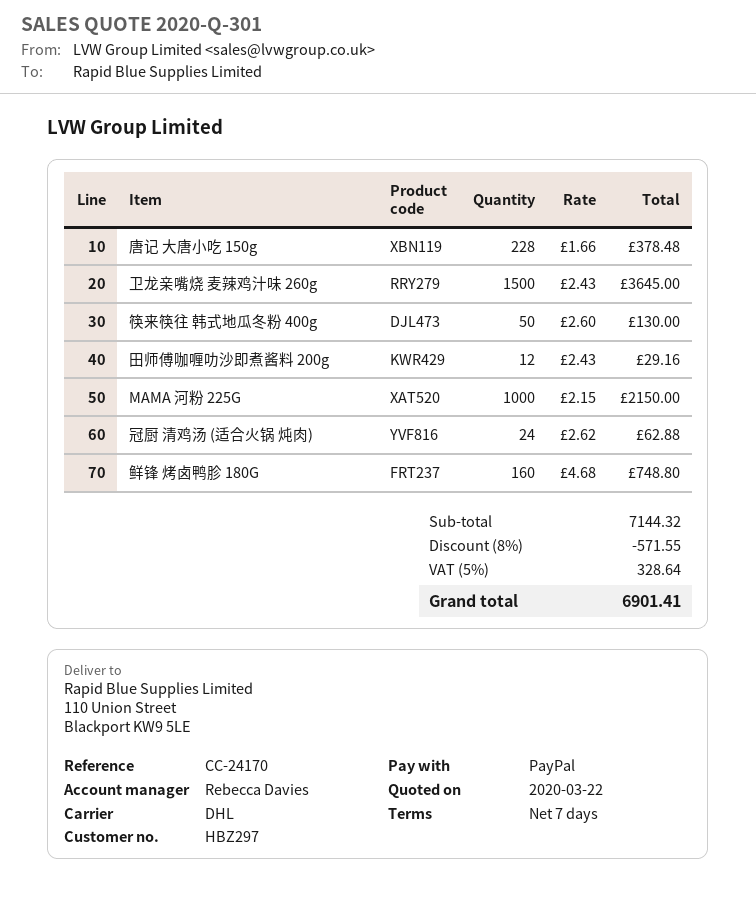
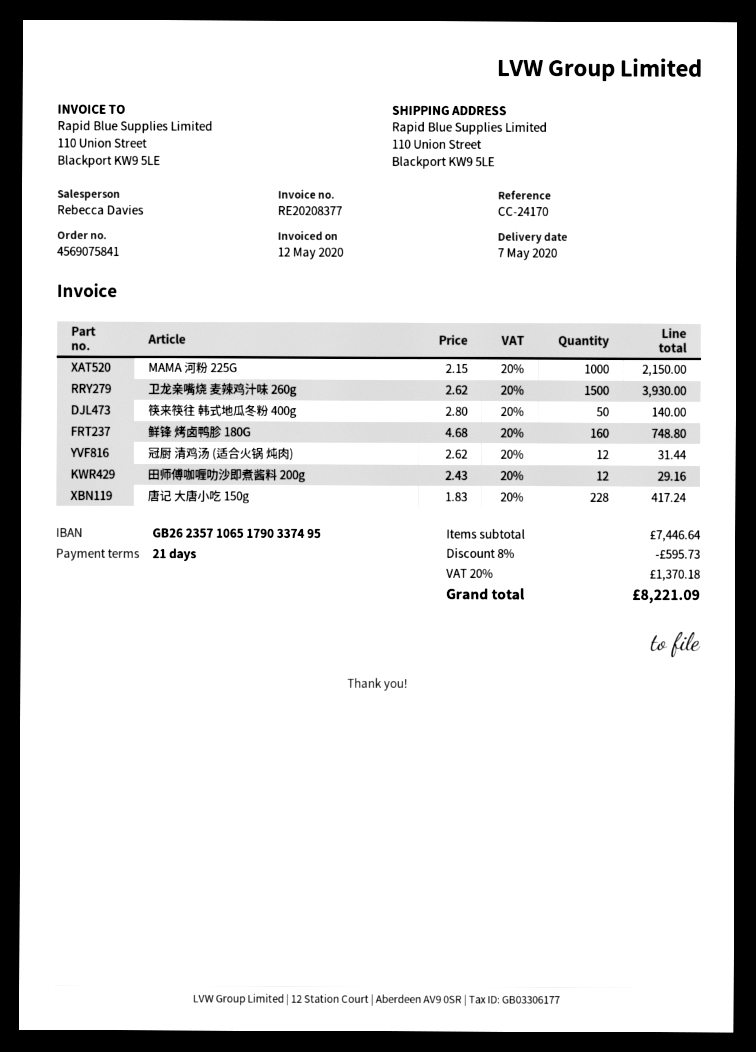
payment terms: 7 days -> 21 days
唐记 大唐小吃 150g: 228 x 1.66 = 378.48 -> 228 x 1.83 = 417.24
卫龙亲嘴烧 麦辣鸡汁味 260g: 1500 x 2.43 = 3645.00 -> 1500 x 2.62 = 3930.00
筷来筷往 韩式地瓜冬粉 400g: 50 x 2.60 = 130.00 -> 50 x 2.80 = 140.00
冠厨 清鸡汤 (适合火锅 炖肉): 24 x 2.62 = 62.88 -> 12 x 2.62 = 31.44
subtotal: 7144.32 -> 7446.64
discount: 8% = 571.55 -> 8% = 595.73
tax: 5% = 328.64 -> 20% = 1370.18
total: 6901.41 -> 8221.09

